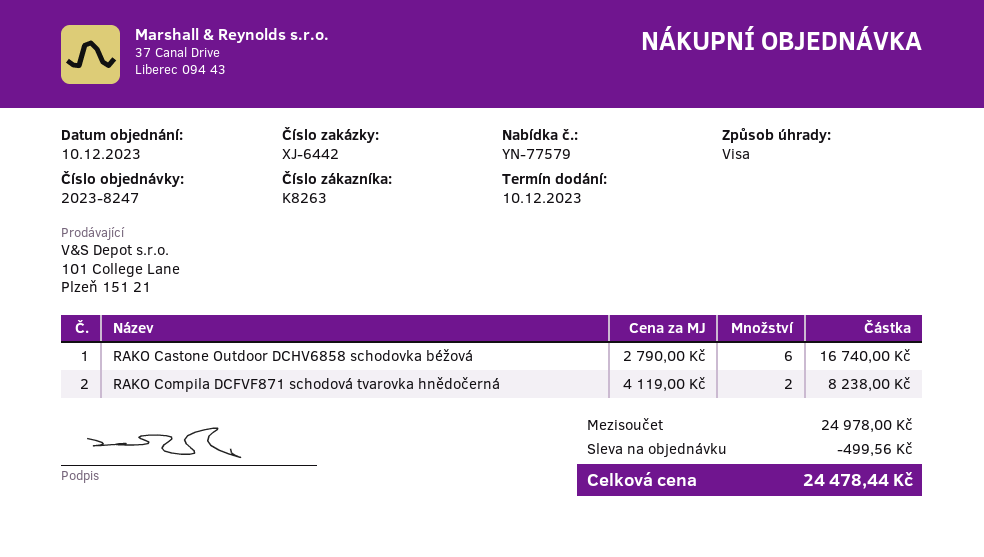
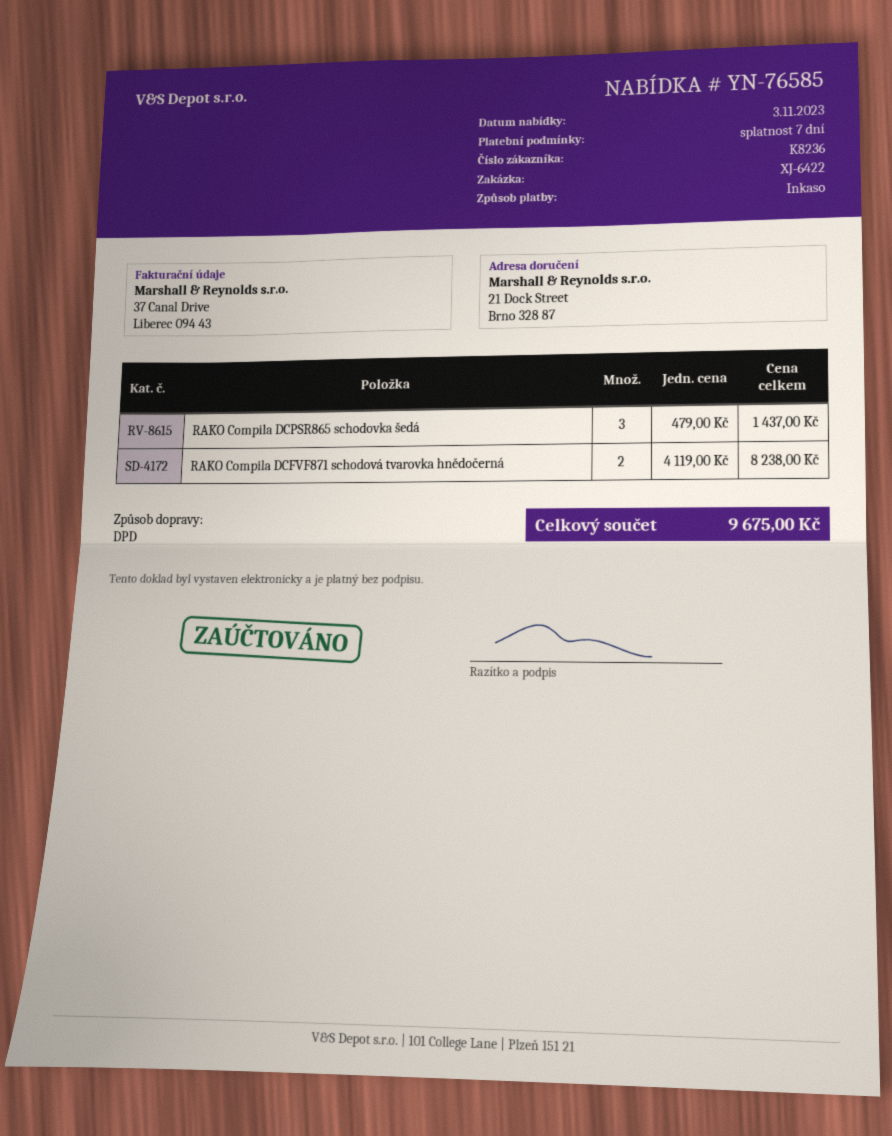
quote number: YN-77579 -> YN-76585
customer number: K8263 -> K8236
reference: XJ-6442 -> XJ-6422
payment method: Visa -> direct debit
RAKO Castone Outdoor DCHV6858 schodovka béžová: 6 x 2790.00 = 16740.00 -> none
RAKO Compila DCPSR865 schodovka šedá: none -> 3 x 479.00 = 1437.00
discount: 499.56 -> none
total: 24478.44 -> 9675.00

